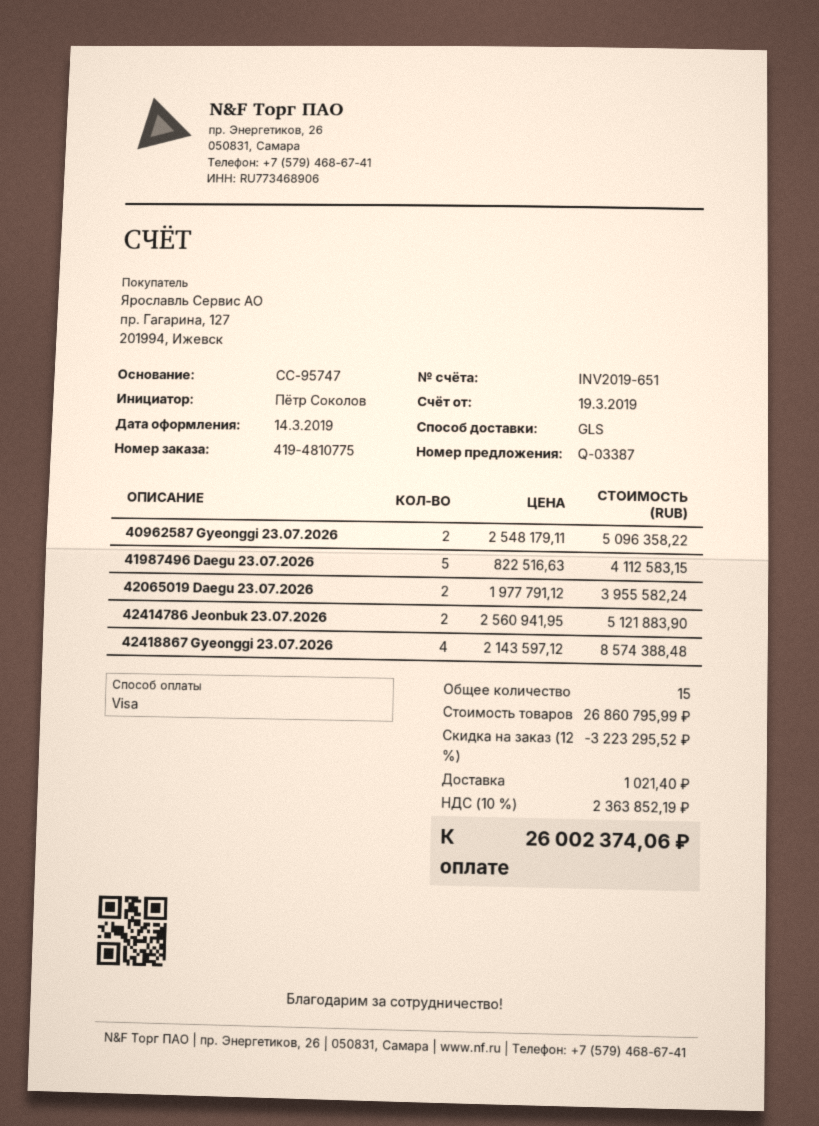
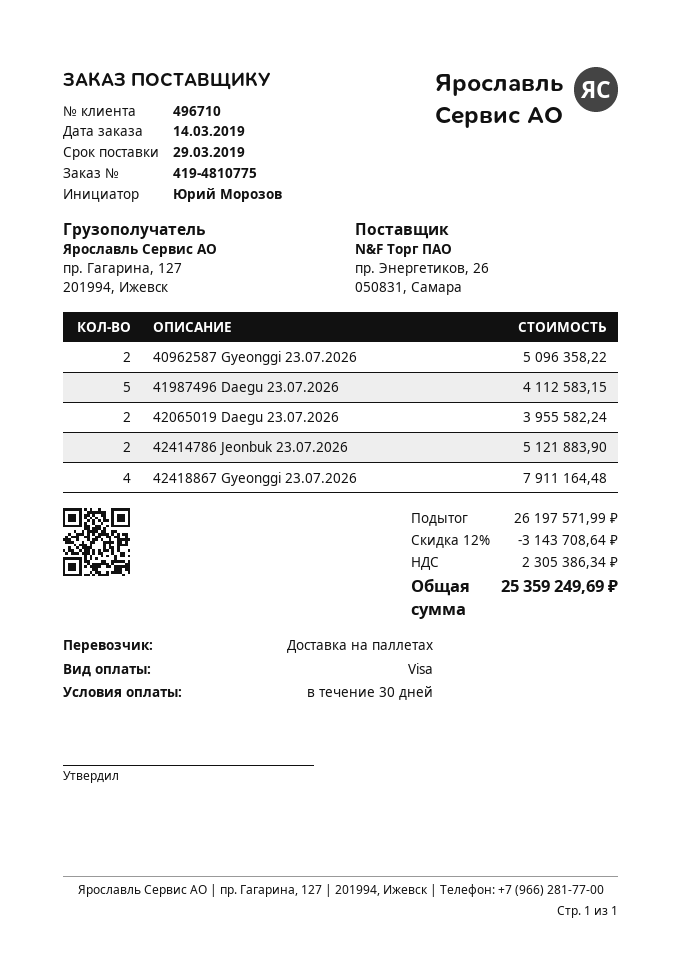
ordered by: Пётр Соколов -> Юрий Морозов
shipping method: GLS -> pallet freight
42418867 Gyeonggi 23.07.2026: 4 for 8574388.48 -> 4 for 7911164.48
subtotal: 26860795.99 -> 26197571.99
discount: 12% = 3223295.52 -> 12% = 3143708.64
shipping: 1021.40 -> none
tax: 2363852.19 -> 2305386.34
total: 26002374.06 -> 25359249.69

